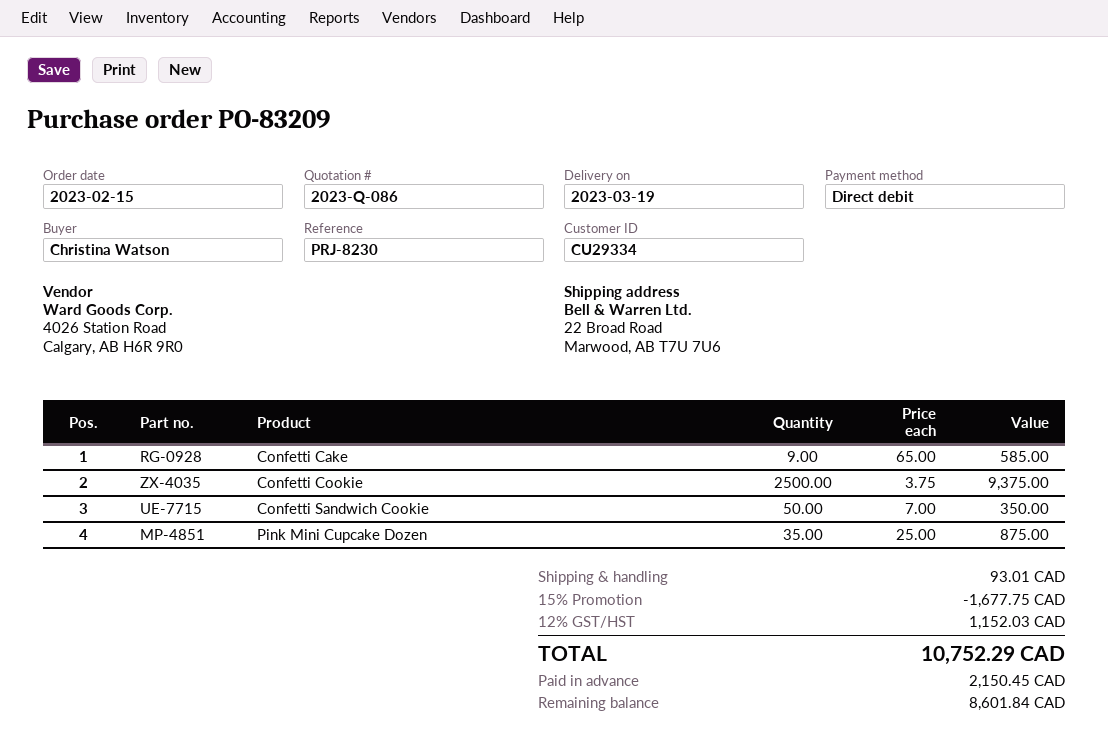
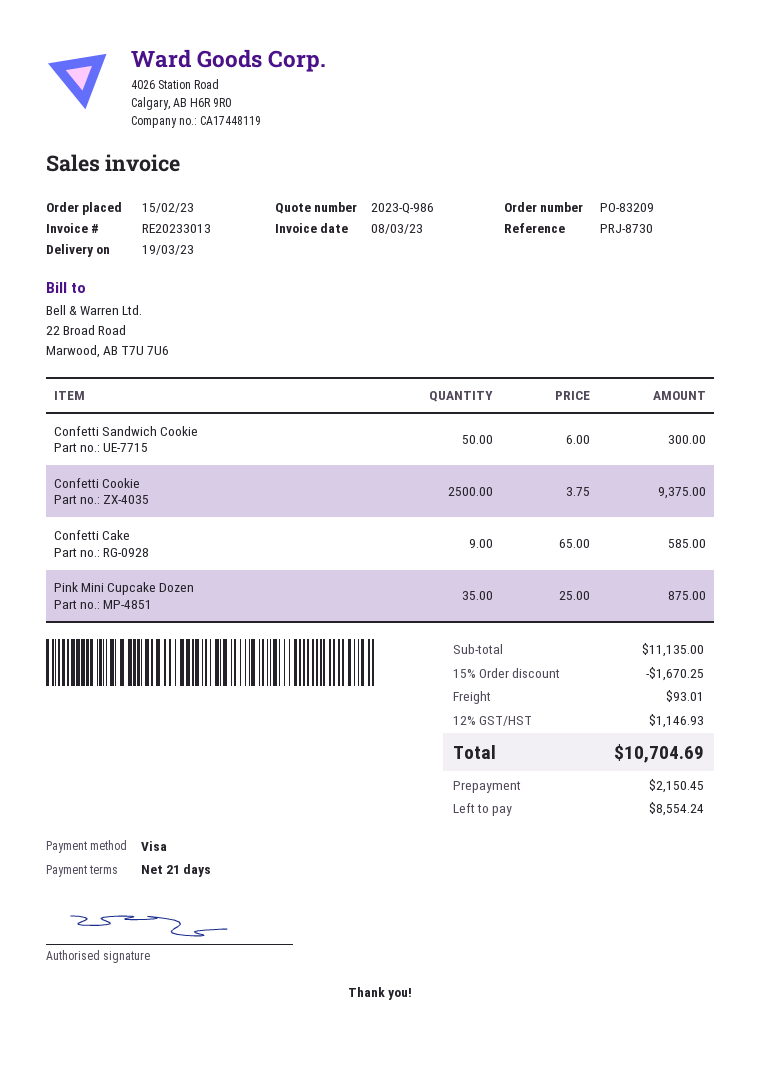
quote number: 2023-Q-086 -> 2023-Q-986
reference: PRJ-8230 -> PRJ-8730
payment method: direct debit -> Visa
Confetti Sandwich Cookie: 50 x 7.00 = 350.00 -> 50 x 6.00 = 300.00
discount: 15% = 1677.75 -> 15% = 1670.25
tax: 12% = 1152.03 -> 12% = 1146.93
total: 10752.29 -> 10704.69
balance: 8601.84 -> 8554.24

